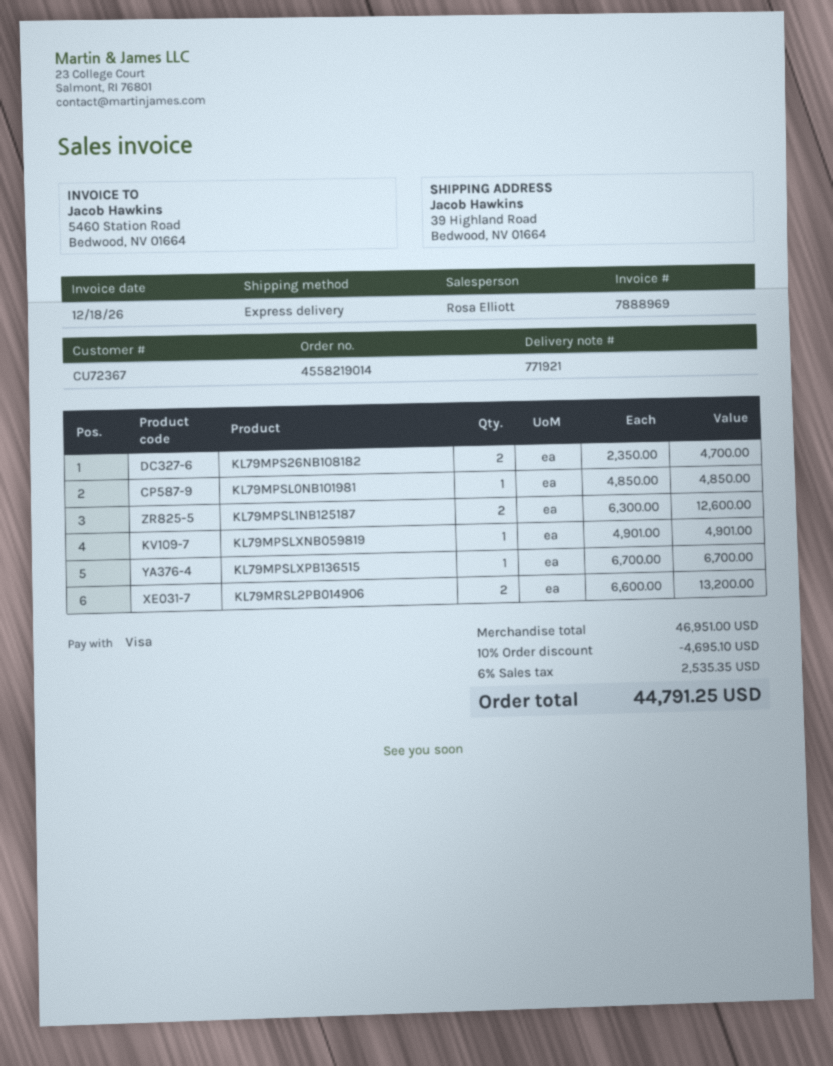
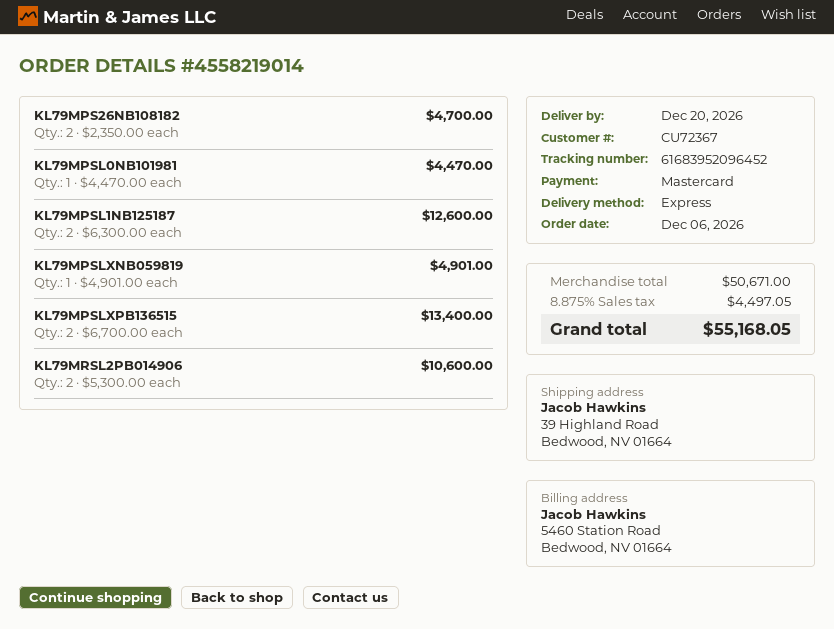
payment method: Visa -> Mastercard
KL79MPSL0NB101981: 1 x 4850.00 = 4850.00 -> 1 x 4470.00 = 4470.00
KL79MPSLXPB136515: 1 x 6700.00 = 6700.00 -> 2 x 6700.00 = 13400.00
KL79MRSL2PB014906: 2 x 6600.00 = 13200.00 -> 2 x 5300.00 = 10600.00
subtotal: 46951.00 -> 50671.00
discount: 10% = 4695.10 -> none
tax: 6% = 2535.35 -> 8.875% = 4497.05
total: 44791.25 -> 55168.05

